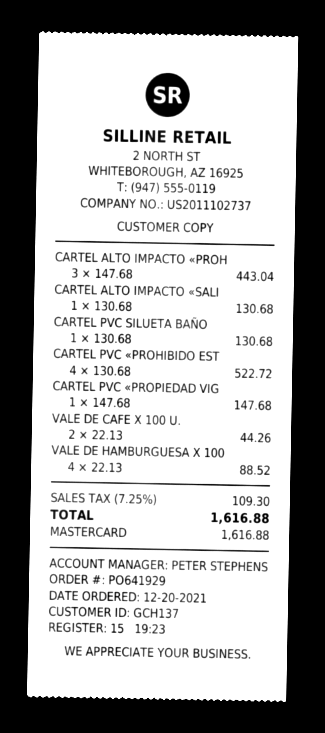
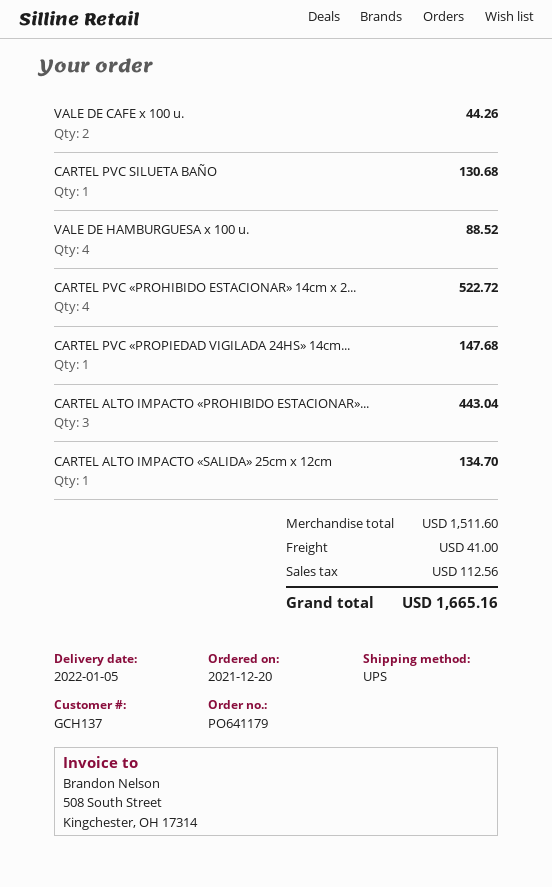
order number: PO641929 -> PO641179
CARTEL ALTO IMPACTO «SALI: 1 for 130.68 -> 1 for 134.70
shipping: none -> 41.00
tax: 109.30 -> 112.56
total: 1616.88 -> 1665.16

